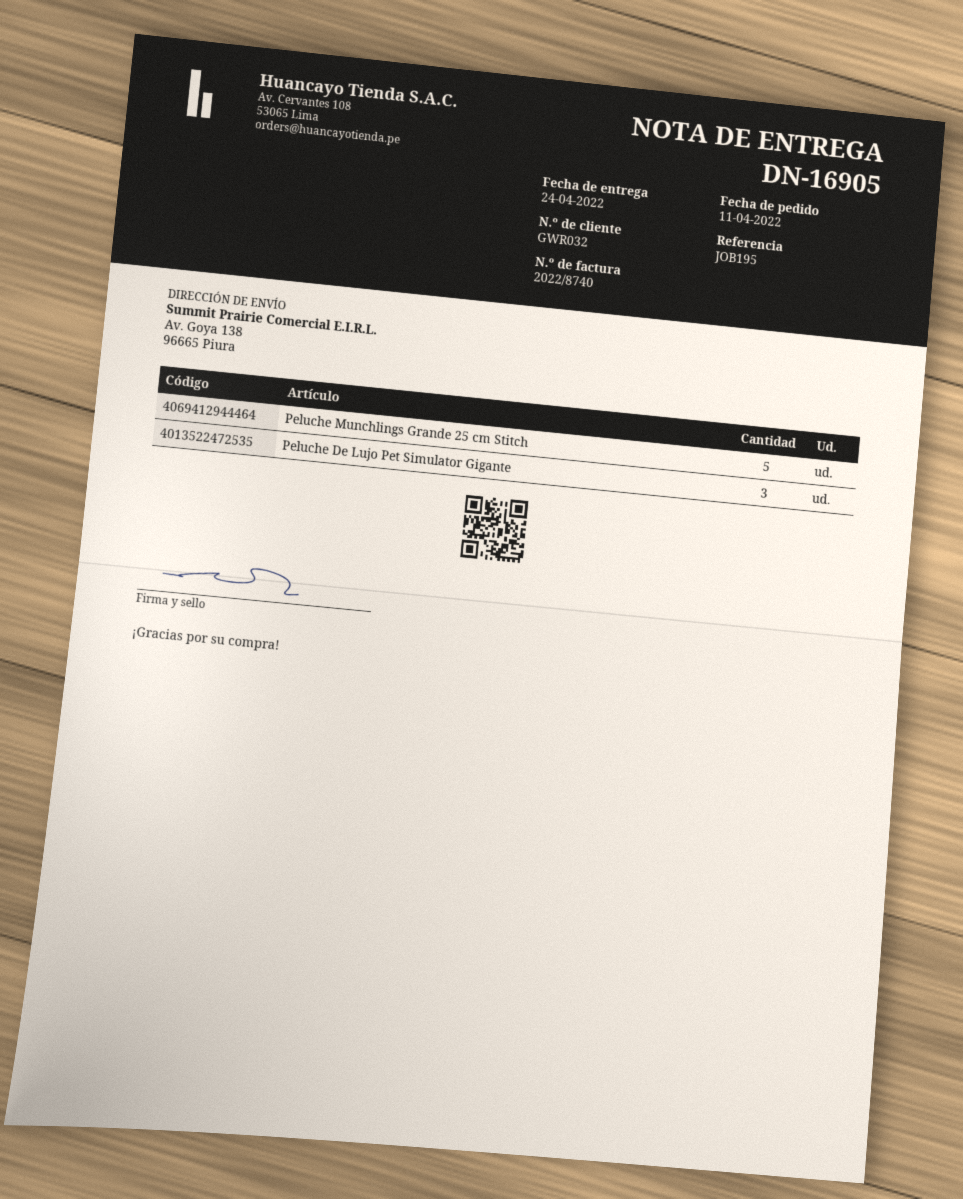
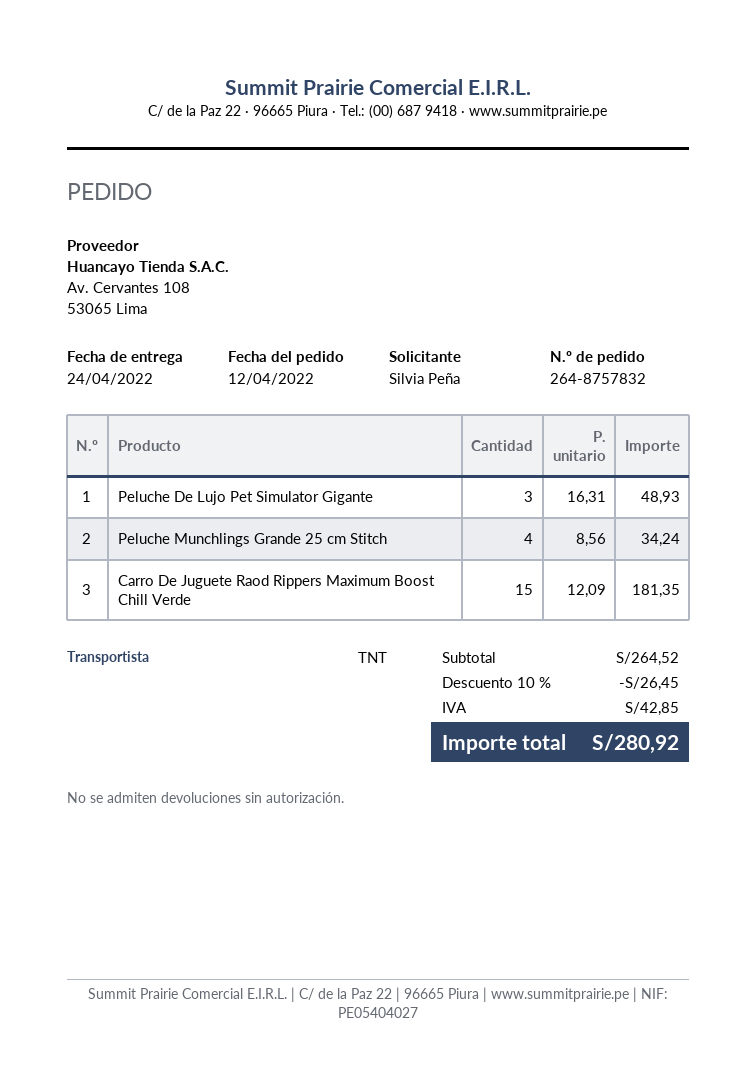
order date: 2022-04-11 -> 2022-04-12
Peluche Munchlings Grande 25 cm Stitch: 5 -> 4
Carro De Juguete Raod Rippers Maximum Boost Chill Verde: none -> 15

